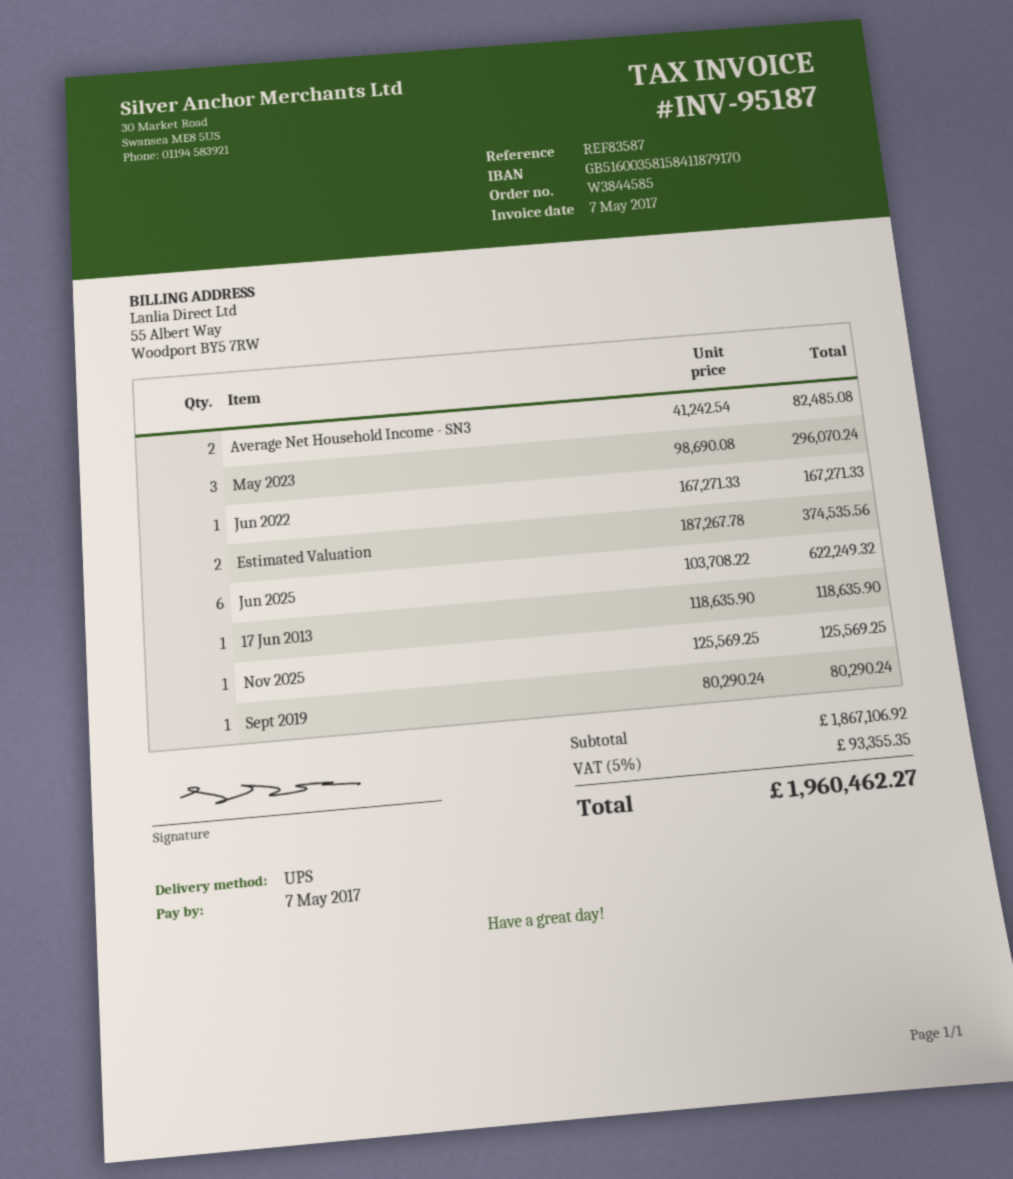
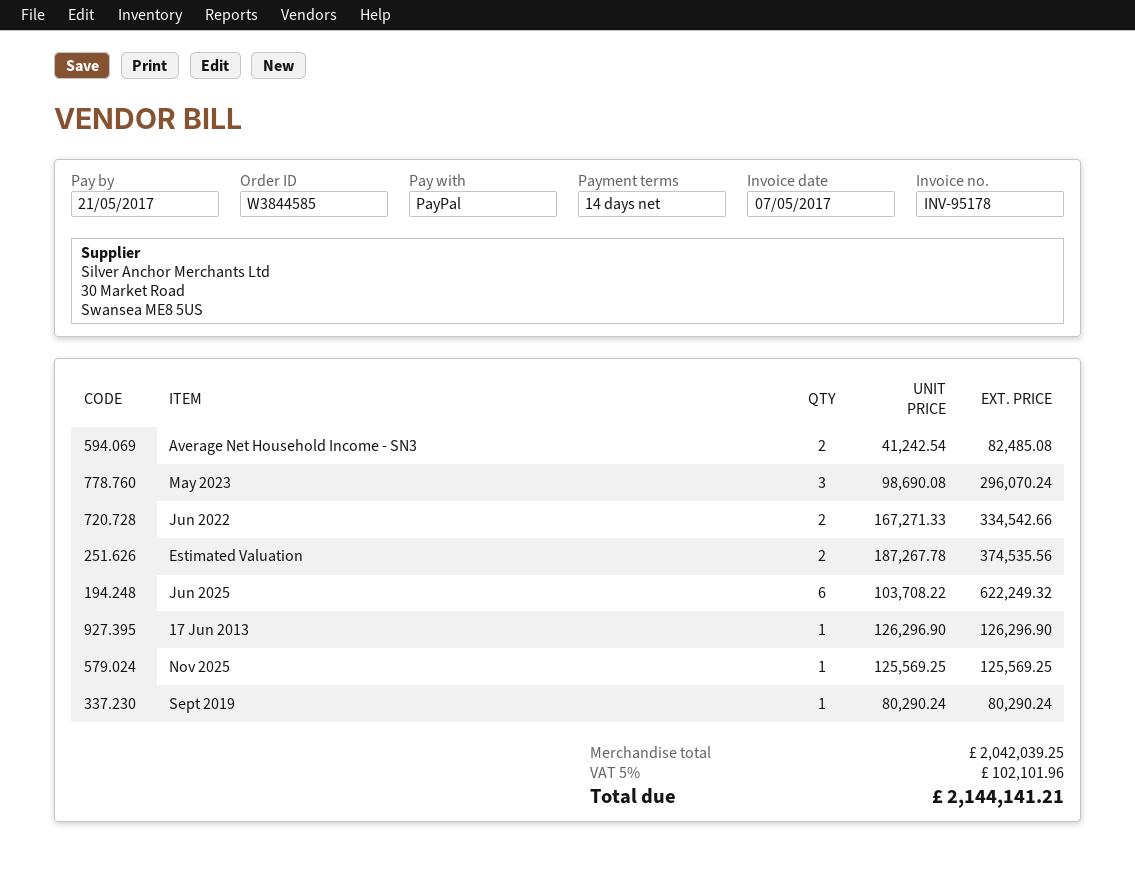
invoice number: INV-95187 -> INV-95178
due date: 2017-05-07 -> 2017-05-21
Jun 2022: 1 x 167271.33 = 167271.33 -> 2 x 167271.33 = 334542.66
17 Jun 2013: 1 x 118635.90 = 118635.90 -> 1 x 126296.90 = 126296.90
subtotal: 1867106.92 -> 2042039.25
tax: 5% = 93355.35 -> 5% = 102101.96
total: 1960462.27 -> 2144141.21

